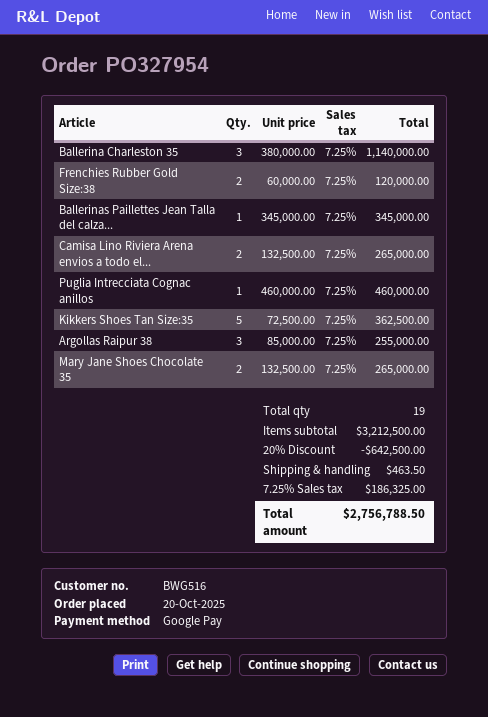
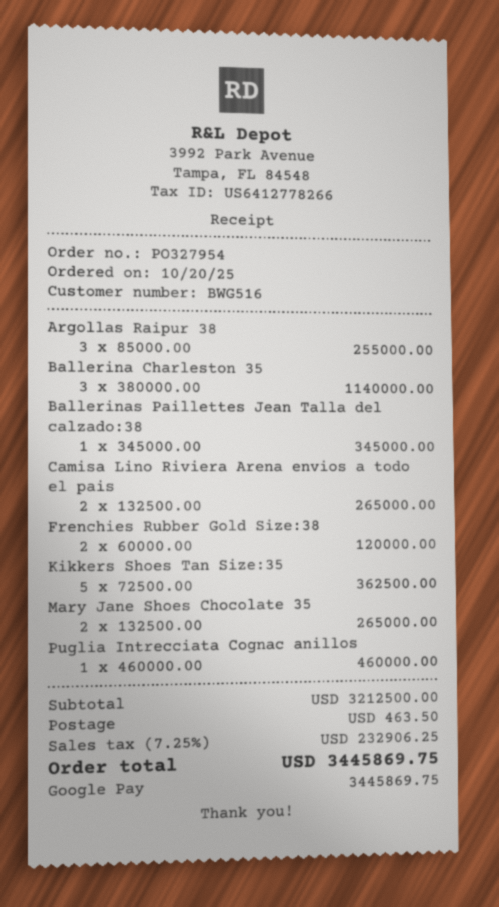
discount: 20% = 642500.00 -> none
tax: 7.25% = 186325.00 -> 7.25% = 232906.25
total: 2756788.50 -> 3445869.75

